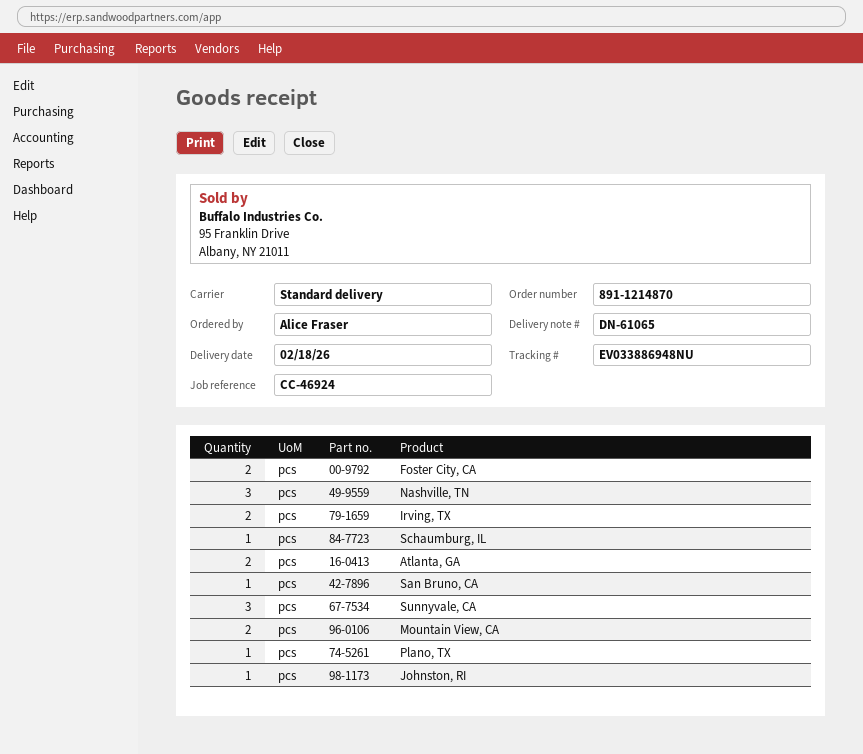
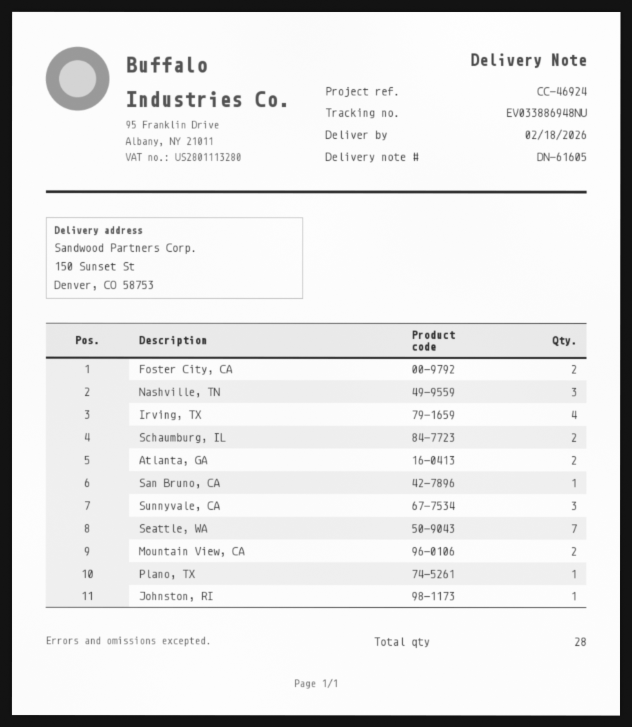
delivery note number: DN-61065 -> DN-61605
Irving, TX: 2 -> 4
Schaumburg, IL: 1 -> 2
Seattle, WA: none -> 7

